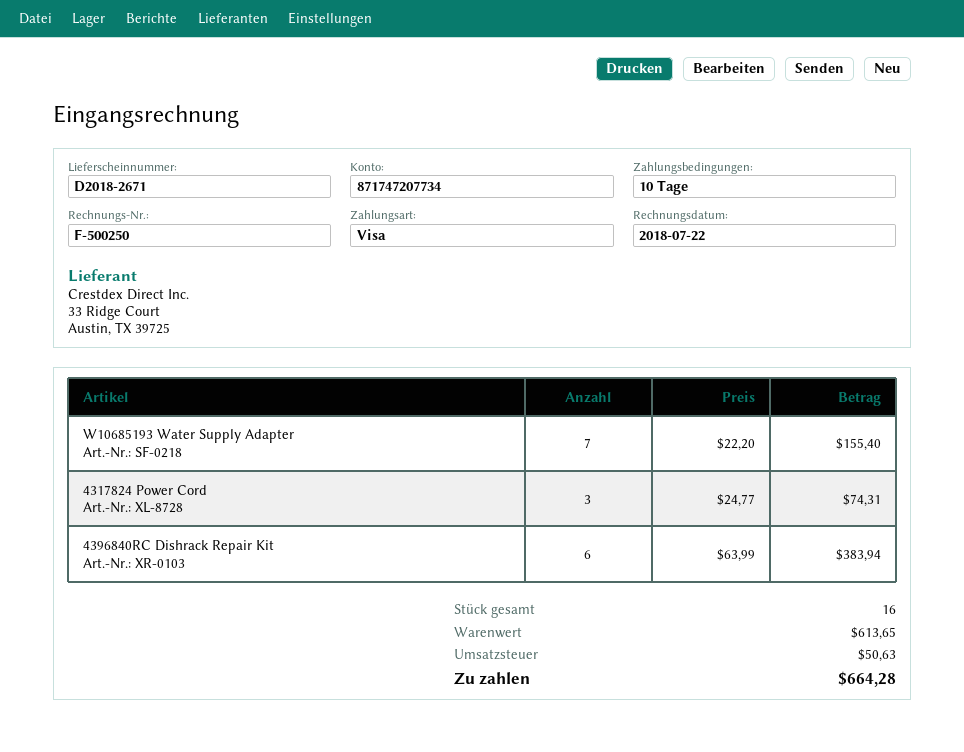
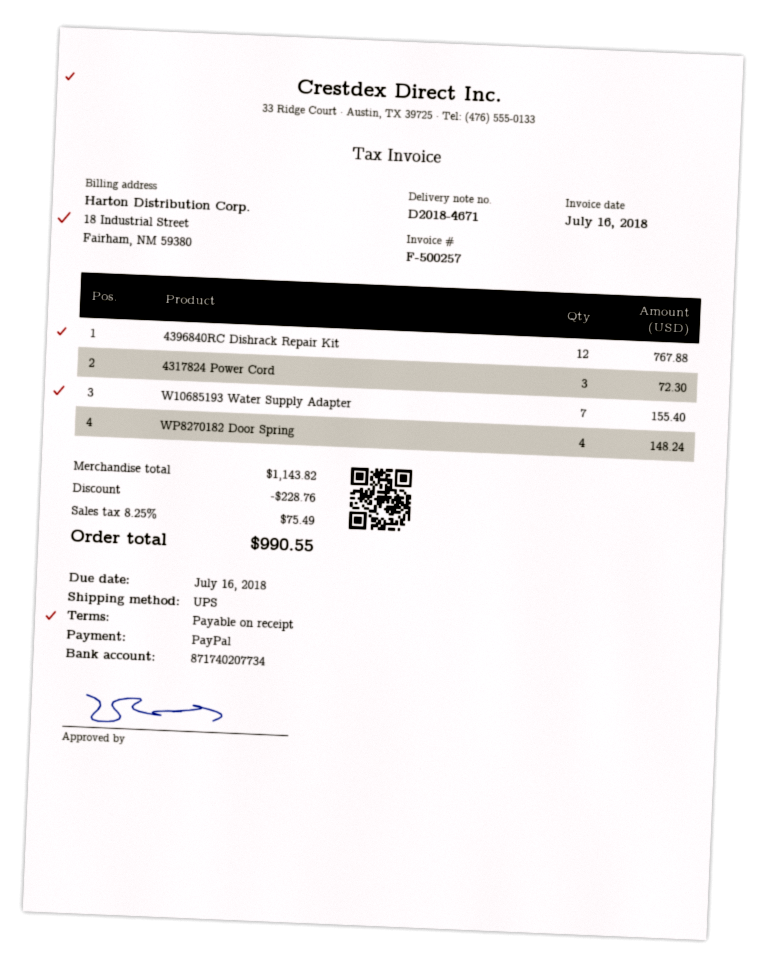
delivery note number: D2018-2671 -> D2018-4671
invoice number: F-500250 -> F-500257
invoice date: 2018-07-22 -> 2018-07-16
payment terms: 10 days -> on receipt
payment method: Visa -> PayPal
bank account: 871747207734 -> 871740207734
4317824 Power Cord: 3 for 74.31 -> 3 for 72.30
4396840RC Dishrack Repair Kit: 6 for 383.94 -> 12 for 767.88
WP8270182 Door Spring: none -> 4 for 148.24
subtotal: 613.65 -> 1143.82
discount: none -> 228.76
tax: 50.63 -> 75.49
total: 664.28 -> 990.55

